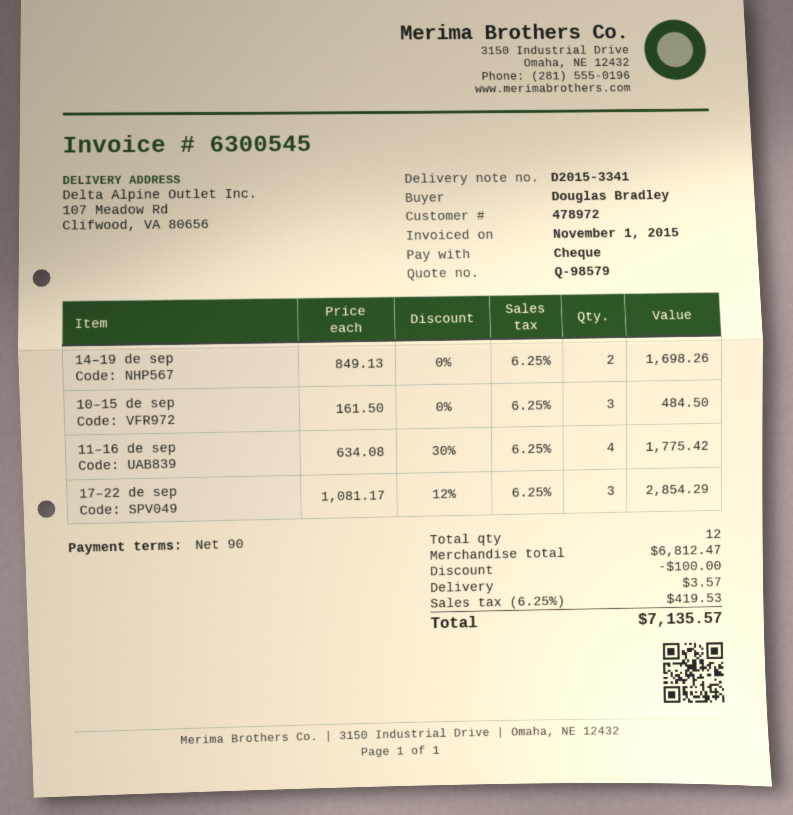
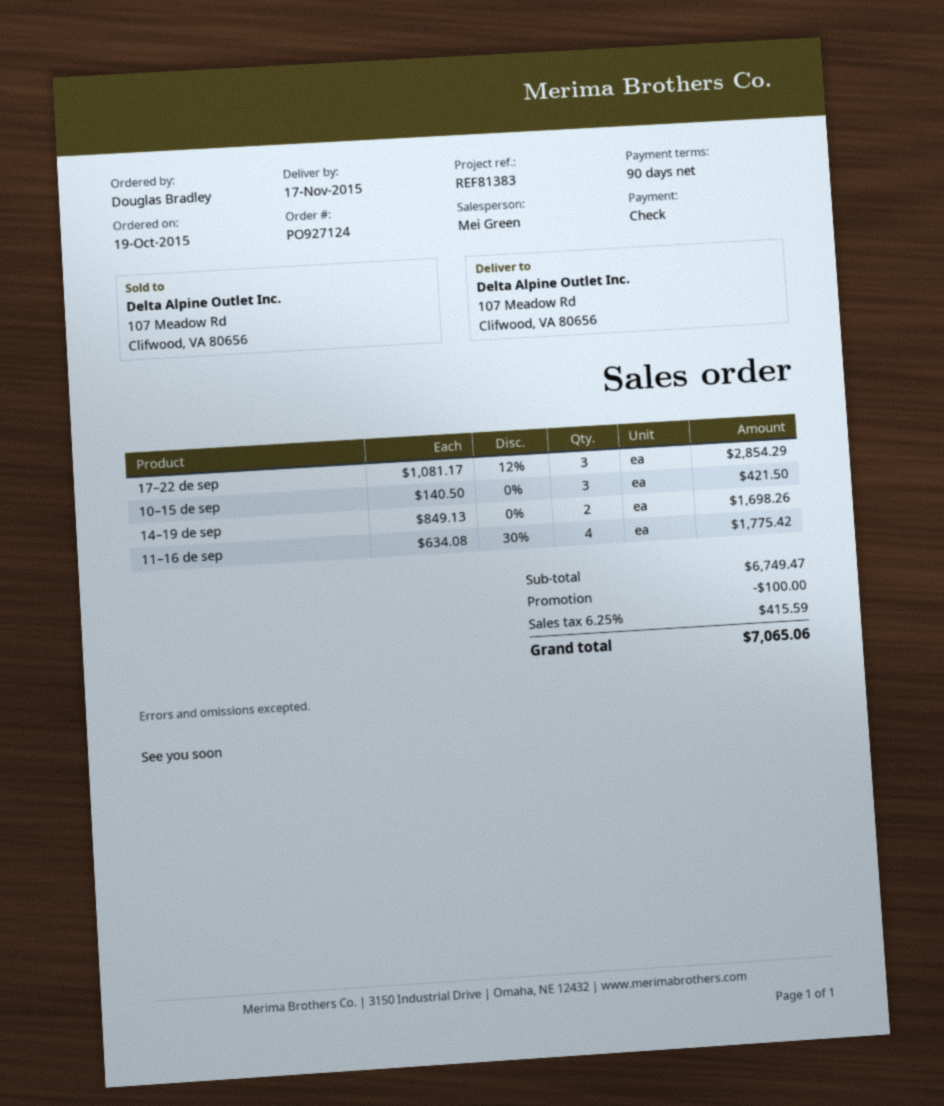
10–15 de sep: 3 x 161.50 = 484.50 -> 3 x 140.50 = 421.50
subtotal: 6812.47 -> 6749.47
shipping: 3.57 -> none
tax: 6.25% = 419.53 -> 6.25% = 415.59
total: 7135.57 -> 7065.06

